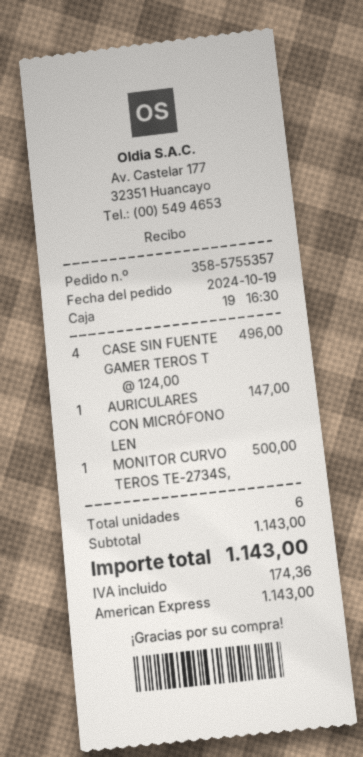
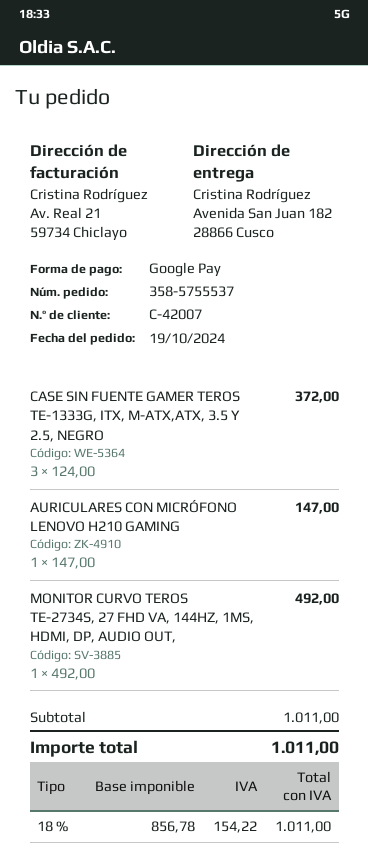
order number: 358-5755357 -> 358-5755537
payment method: American Express -> Google Pay
CASE SIN FUENTE GAMER TEROS T: 4 x 124.00 = 496.00 -> 3 x 124.00 = 372.00
MONITOR CURVO TEROS TE-2734S,: 1 x 500.00 = 500.00 -> 1 x 492.00 = 492.00
subtotal: 1143.00 -> 1011.00
tax: 174.36 -> 154.22
total: 1143.00 -> 1011.00

